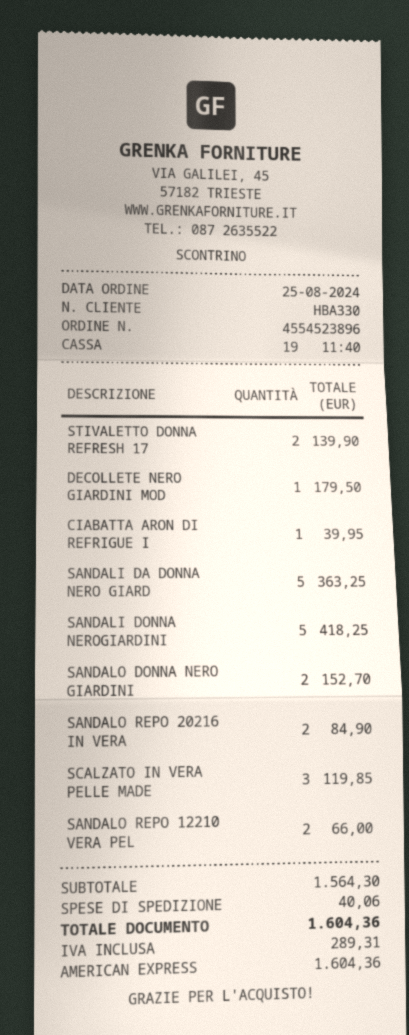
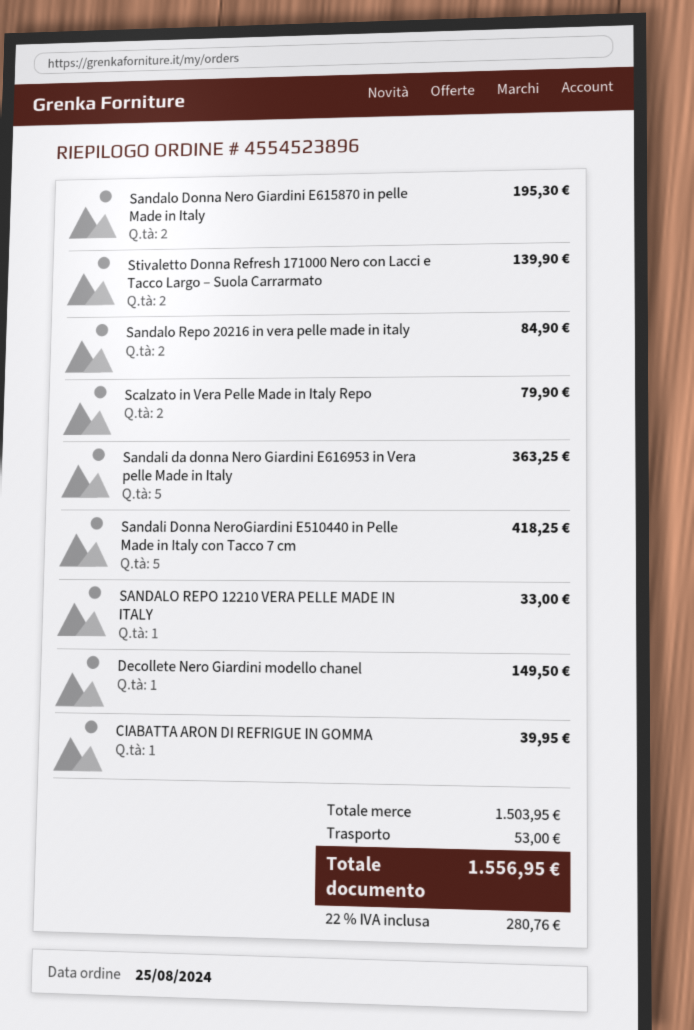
DECOLLETE NERO GIARDINI MOD: 1 for 179.50 -> 1 for 149.50
SANDALO DONNA NERO GIARDINI: 2 for 152.70 -> 2 for 195.30
SCALZATO IN VERA PELLE MADE: 3 for 119.85 -> 2 for 79.90
SANDALO REPO 12210 VERA PEL: 2 for 66.00 -> 1 for 33.00
subtotal: 1564.30 -> 1503.95
shipping: 40.06 -> 53.00
tax: 289.31 -> 280.76
total: 1604.36 -> 1556.95

